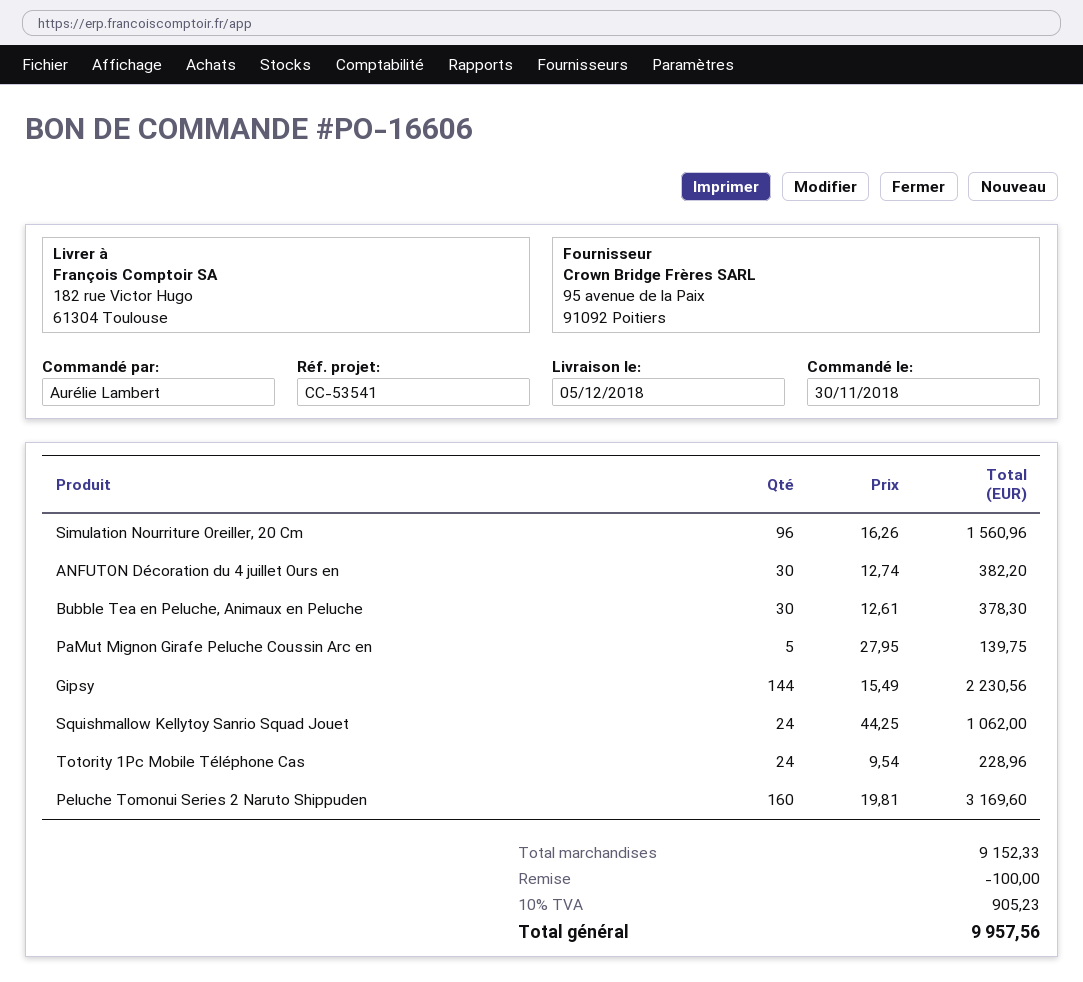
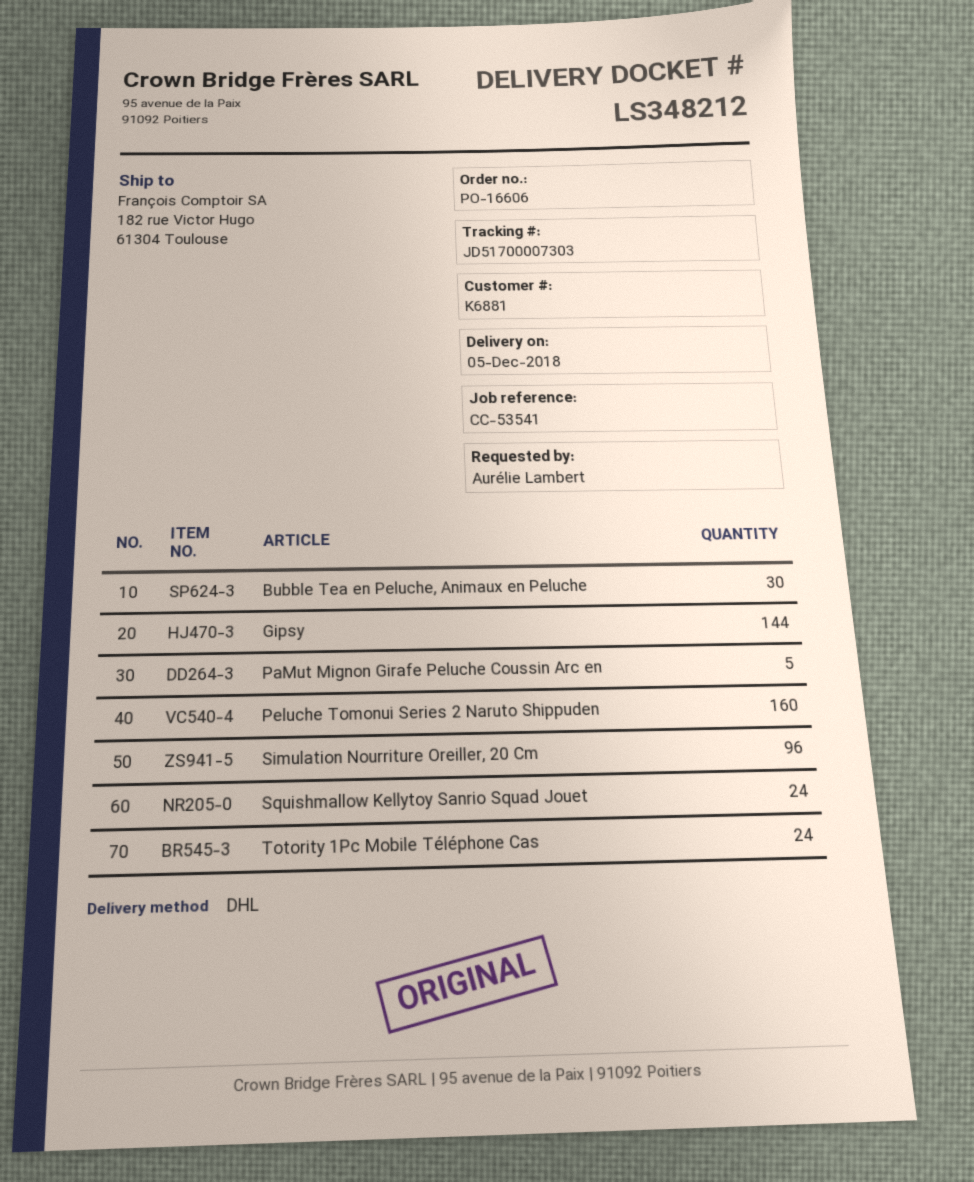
ANFUTON Décoration du 4 juillet Ours en: 30 -> none

